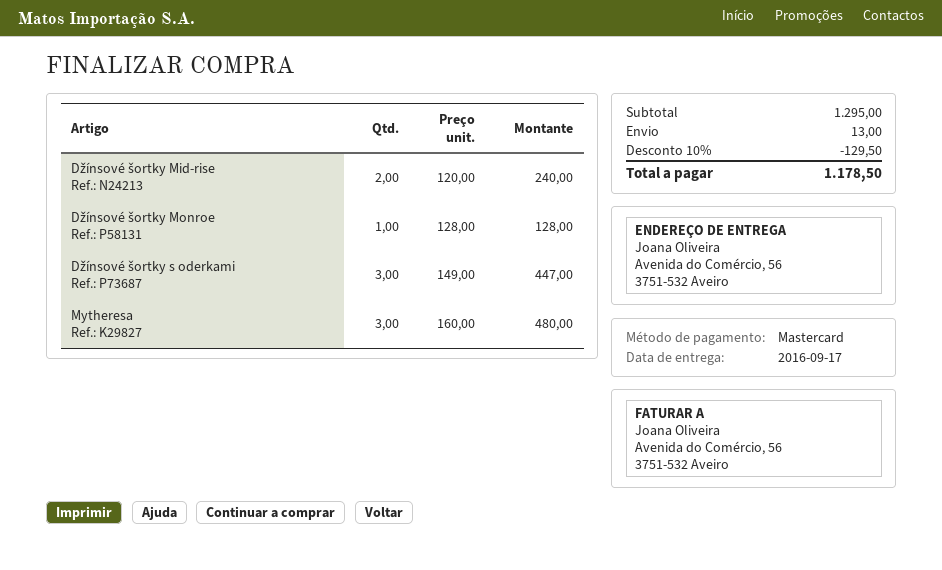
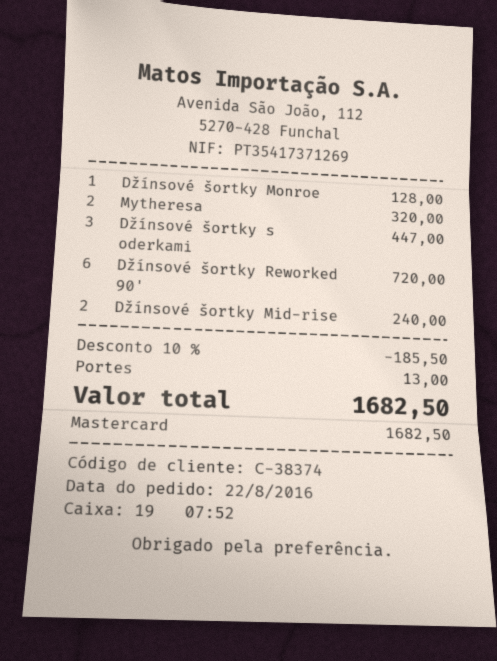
Mytheresa: 3 for 480.00 -> 2 for 320.00
Džínsové šortky Reworked 90': none -> 6 for 720.00
discount: 10% = 129.50 -> 10% = 185.50
total: 1178.50 -> 1682.50

